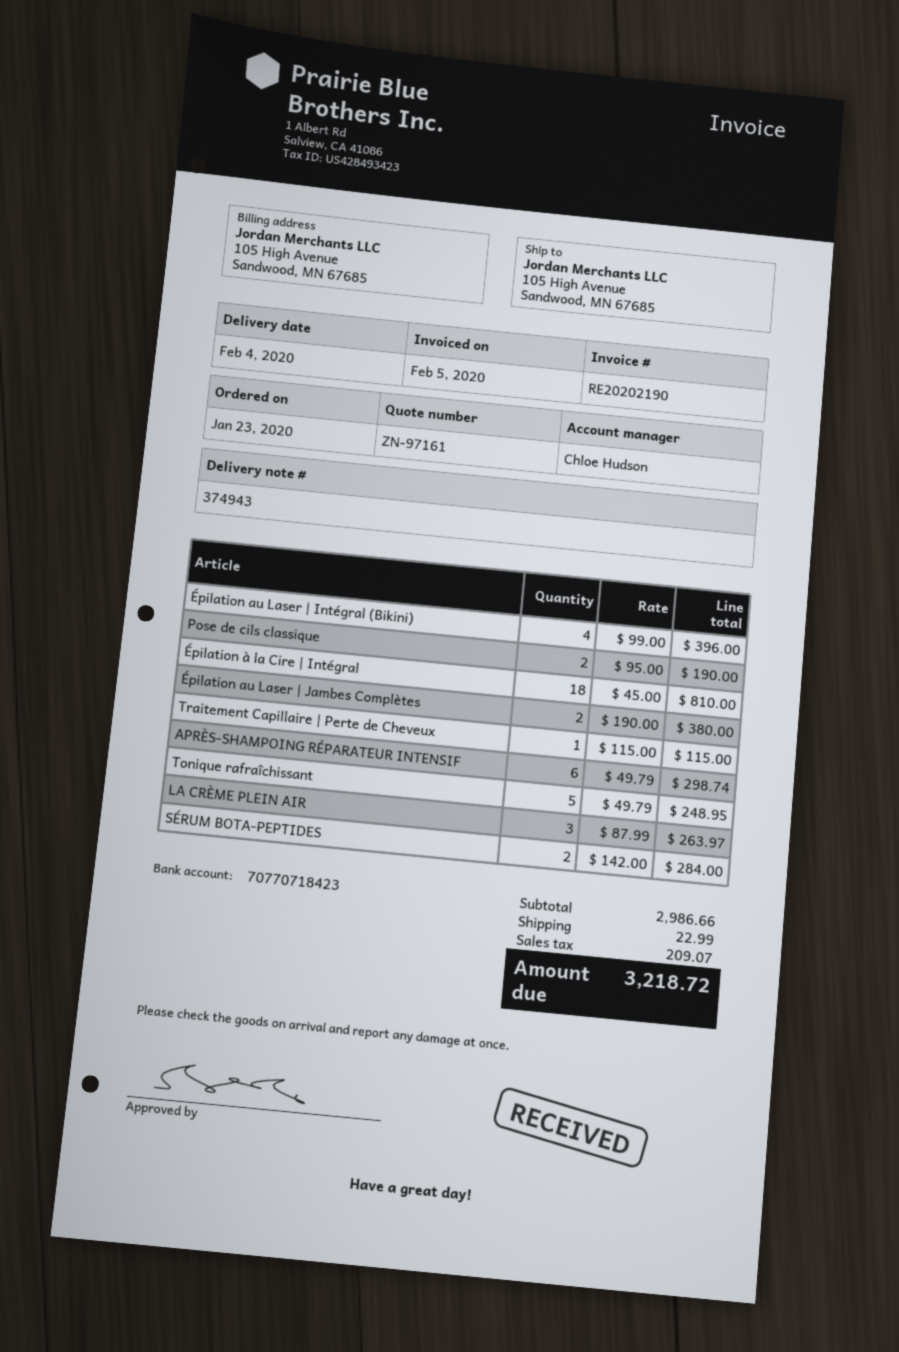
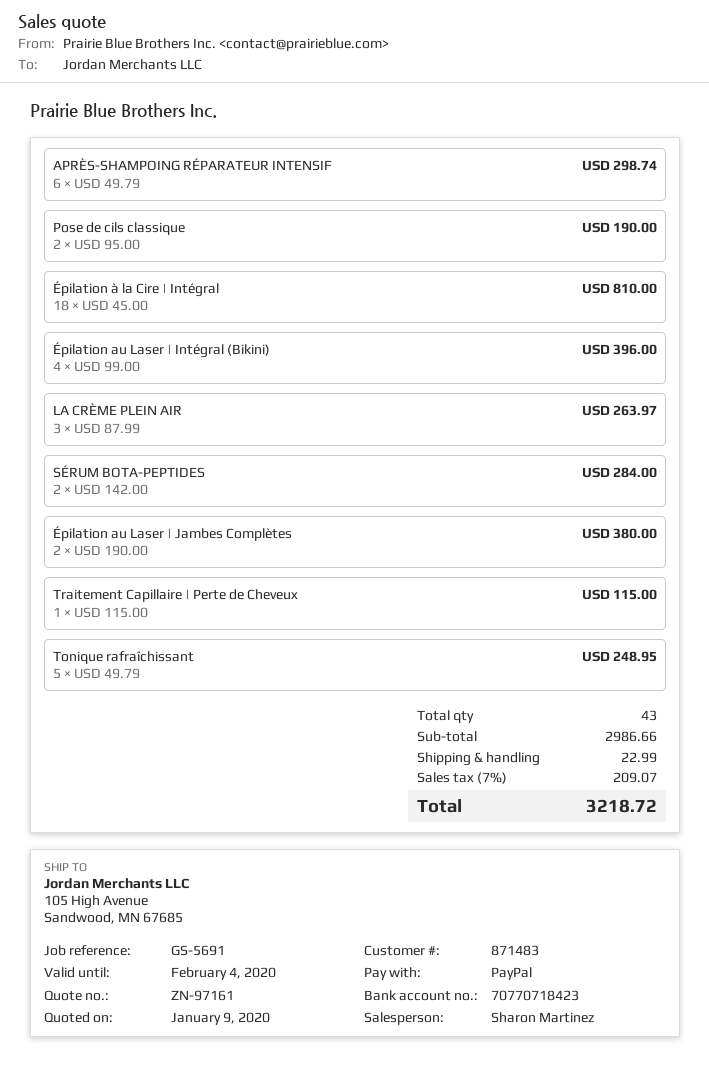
sales rep: Chloe Hudson -> Sharon Martinez

